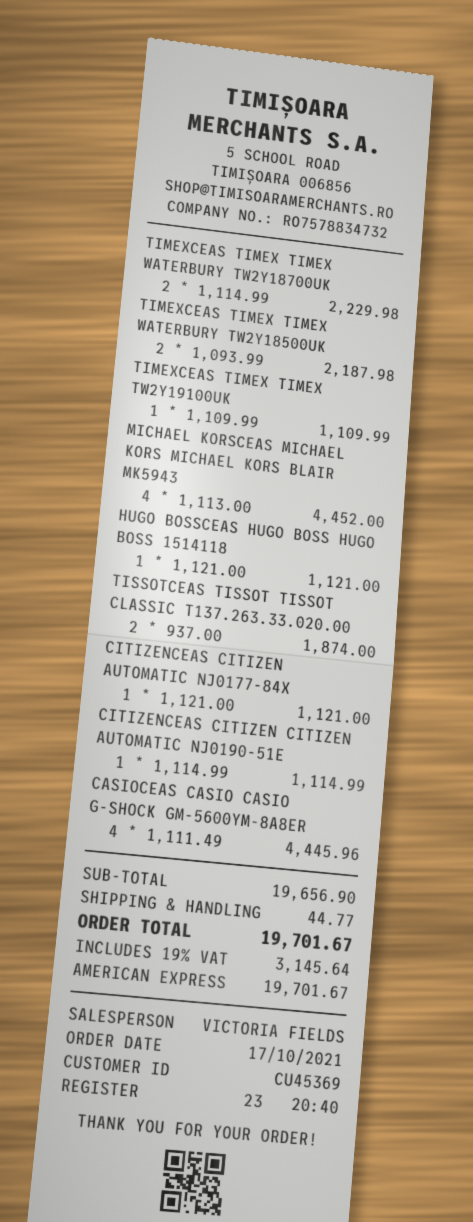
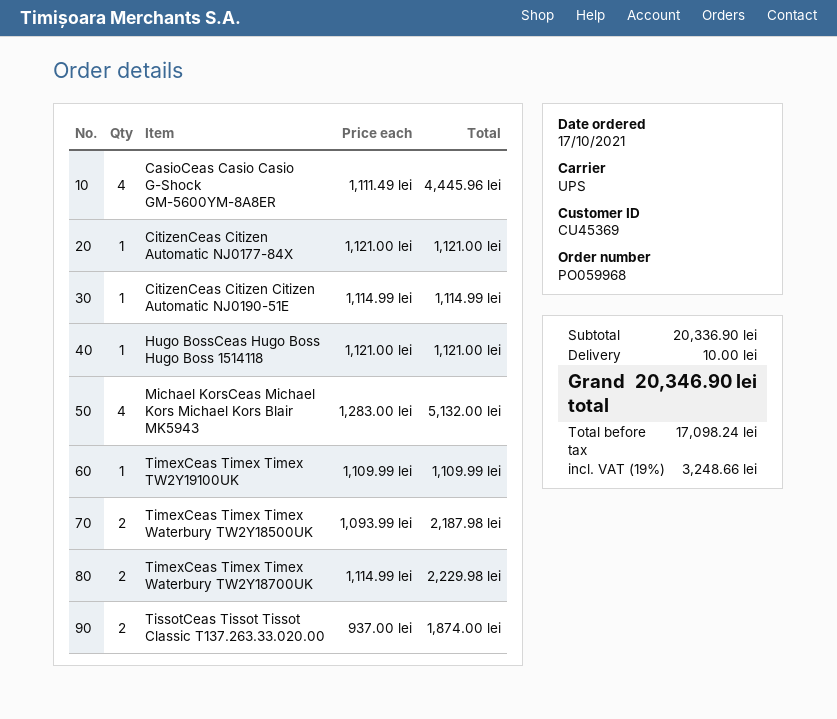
MICHAEL KORSCEAS MICHAEL KORS MICHAEL KORS BLAIR MK5943: 4 x 1113.00 = 4452.00 -> 4 x 1283.00 = 5132.00
subtotal: 19656.90 -> 20336.90
shipping: 44.77 -> 10.00
tax: 19% = 3145.64 -> 19% = 3248.66
total: 19701.67 -> 20346.90

